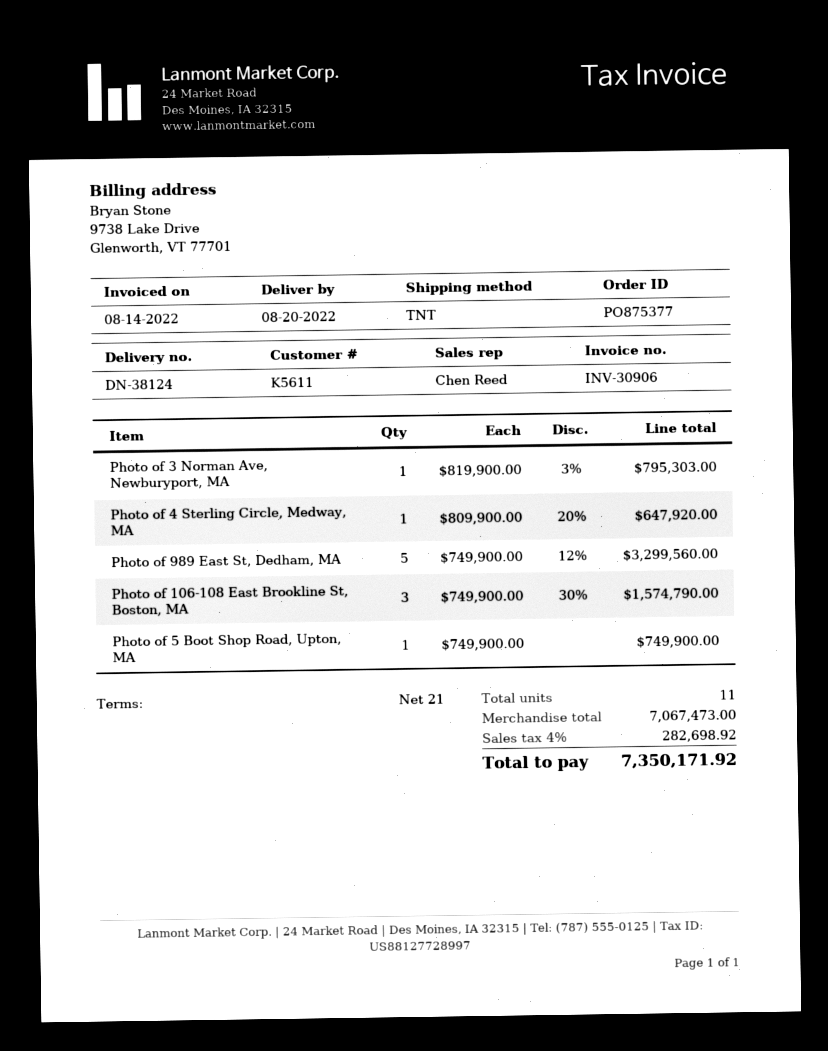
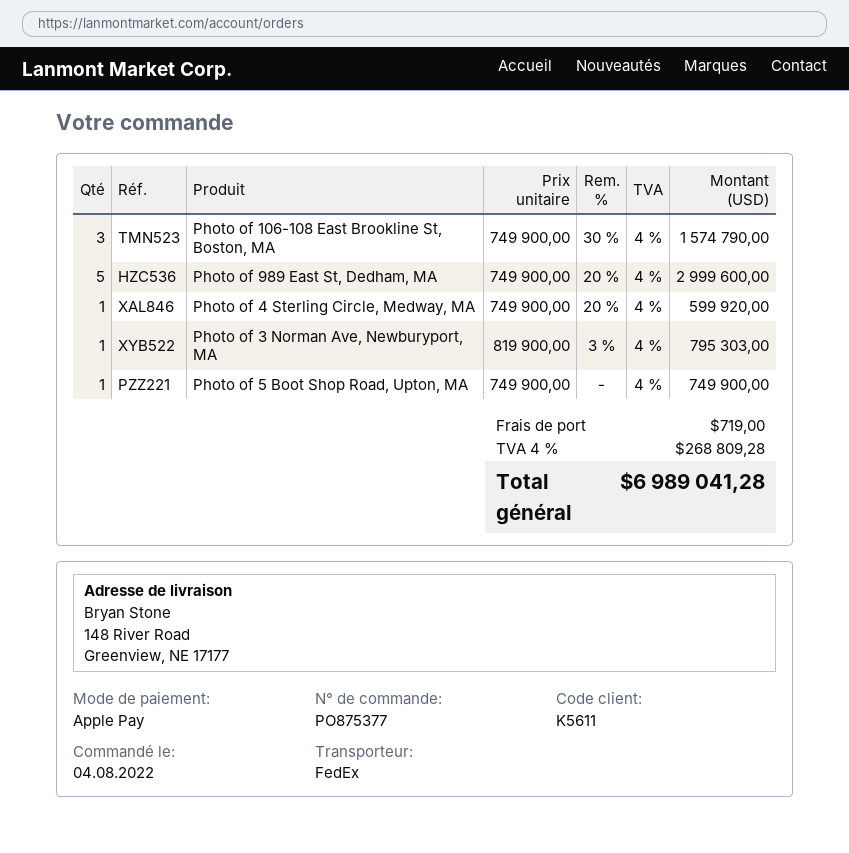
shipping method: TNT -> FedEx
Photo of 4 Sterling Circle, Medway, MA: 1 x 809900.00 - 20% = 647920.00 -> 1 x 749900.00 - 20% = 599920.00
Photo of 989 East St, Dedham, MA: 5 x 749900.00 - 12% = 3299560.00 -> 5 x 749900.00 - 20% = 2999600.00
shipping: none -> 719.00
tax: 4% = 282698.92 -> 4% = 268809.28
total: 7350171.92 -> 6989041.28

